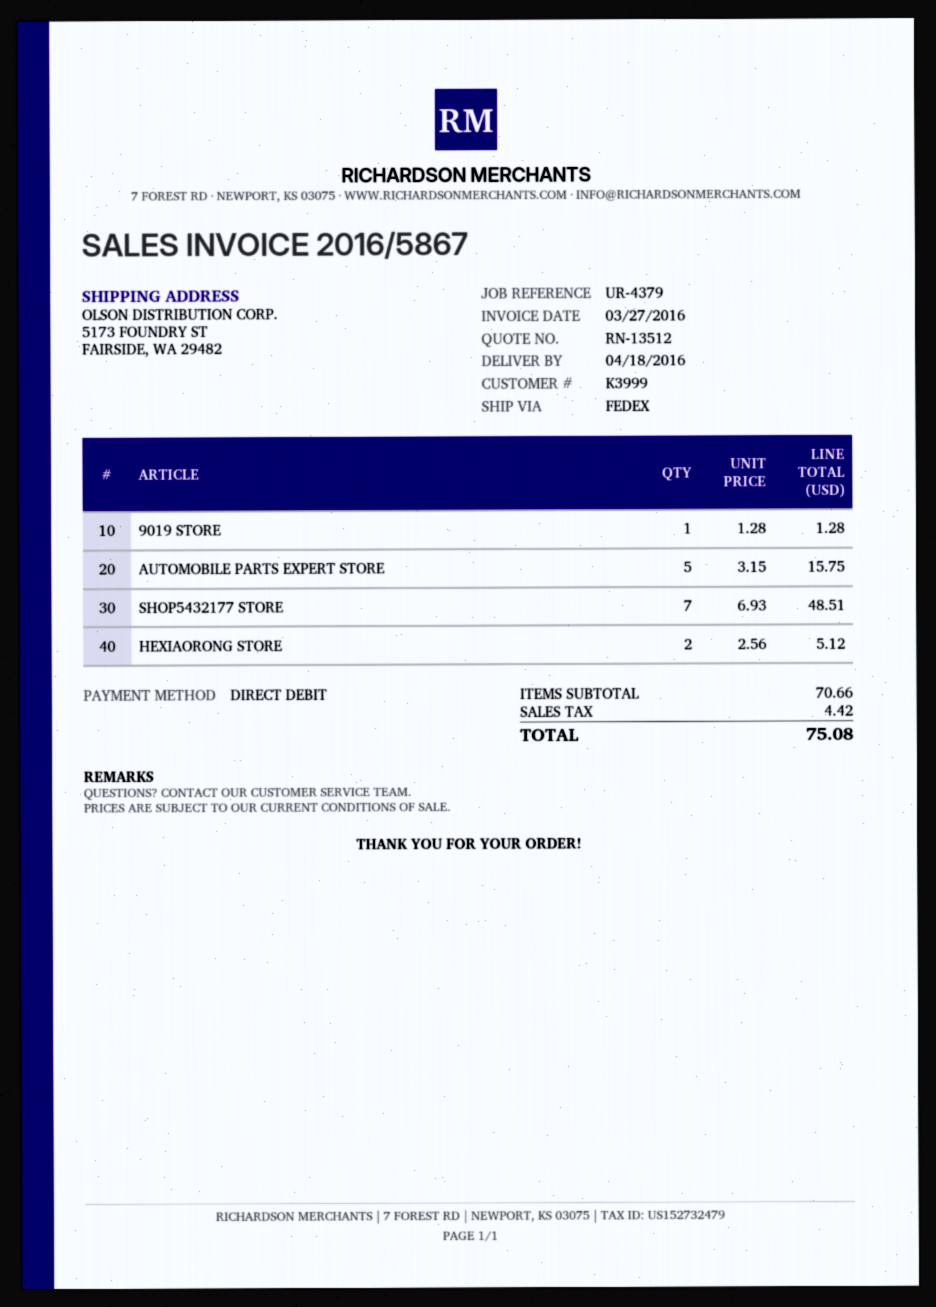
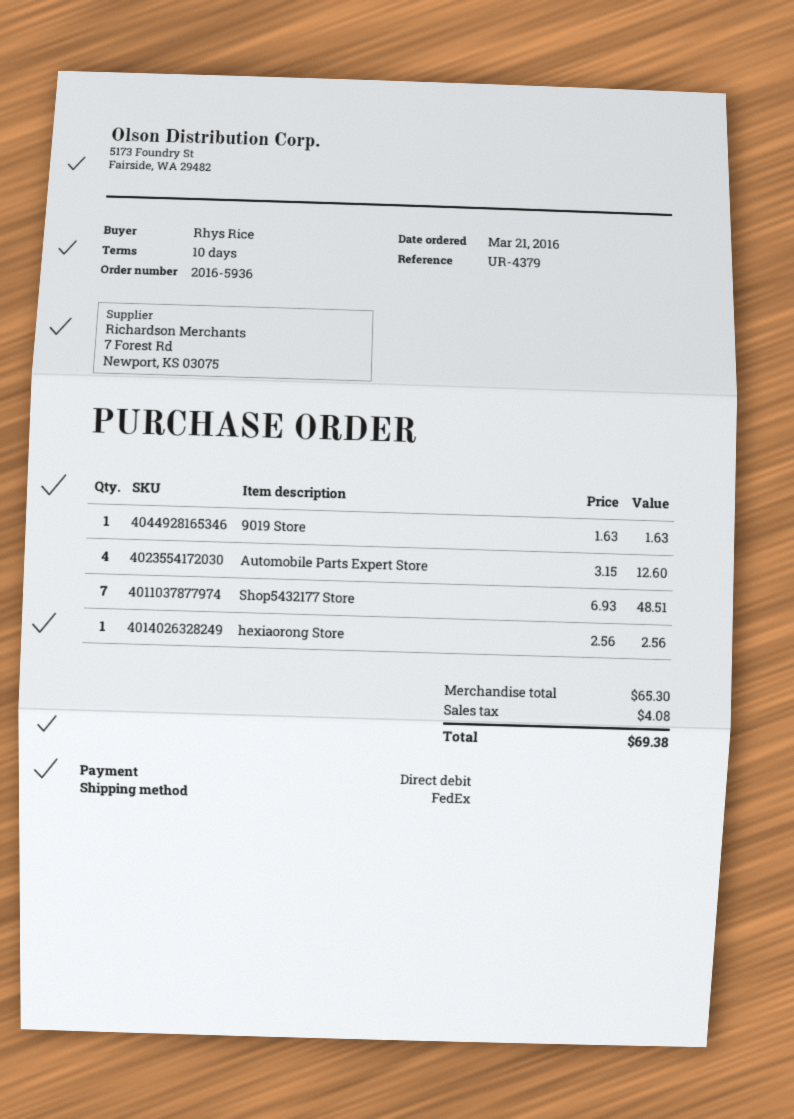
9019 STORE: 1 x 1.28 = 1.28 -> 1 x 1.63 = 1.63
AUTOMOBILE PARTS EXPERT STORE: 5 x 3.15 = 15.75 -> 4 x 3.15 = 12.60
HEXIAORONG STORE: 2 x 2.56 = 5.12 -> 1 x 2.56 = 2.56
subtotal: 70.66 -> 65.30
tax: 4.42 -> 4.08
total: 75.08 -> 69.38

